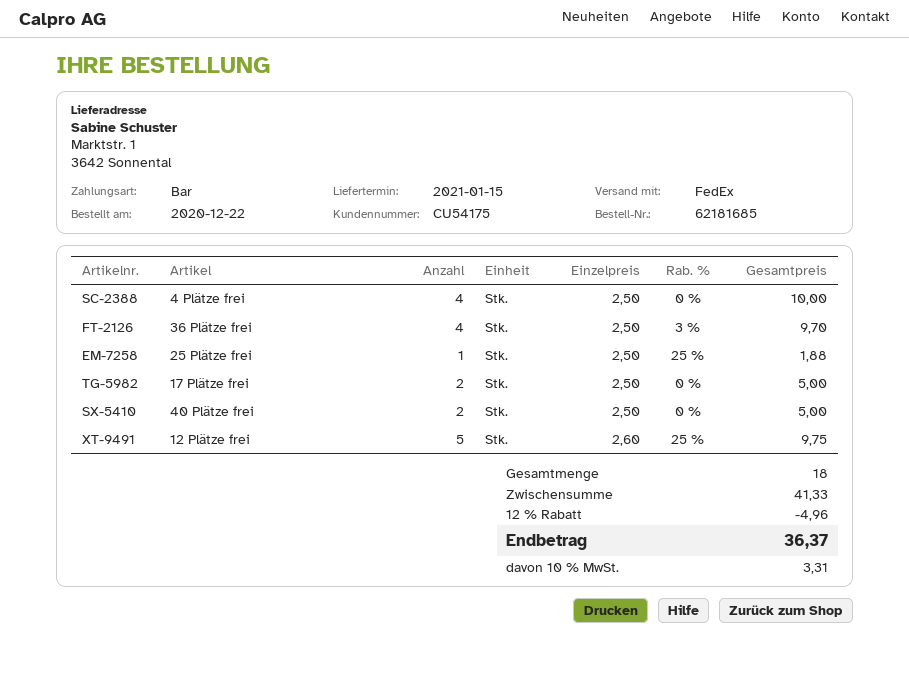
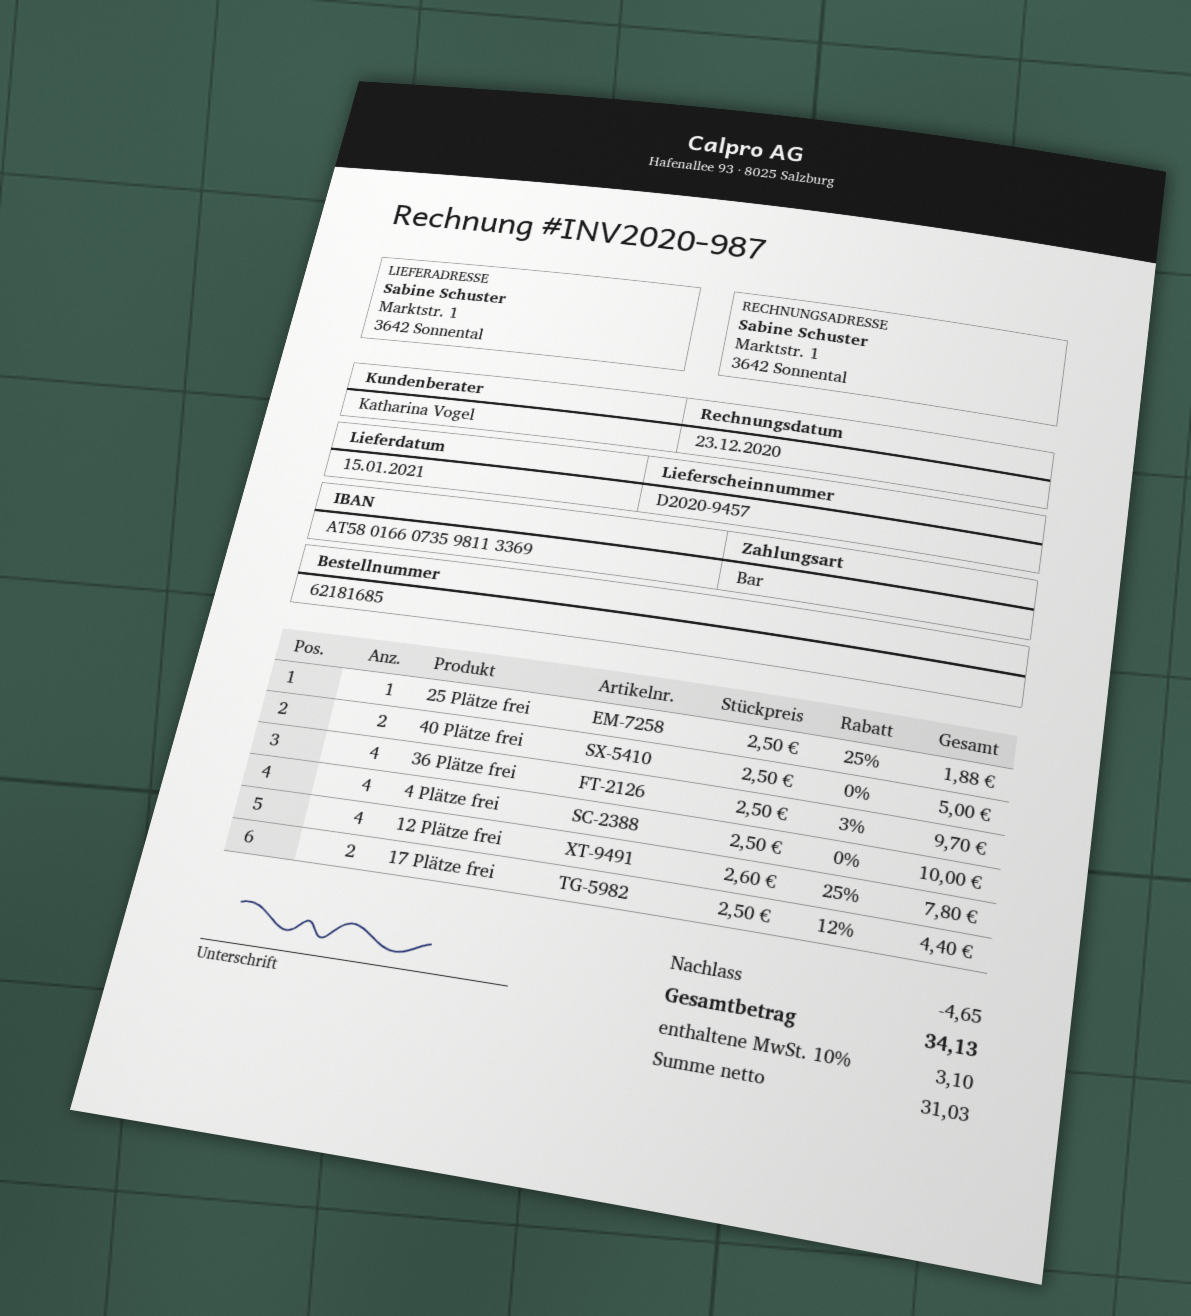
17 Plätze frei: 2 x 2.50 = 5.00 -> 2 x 2.50 - 12% = 4.40
12 Plätze frei: 5 x 2.60 - 25% = 9.75 -> 4 x 2.60 - 25% = 7.80
discount: 4.96 -> 4.65
tax: 10% = 3.31 -> 10% = 3.10
total: 36.37 -> 34.13

